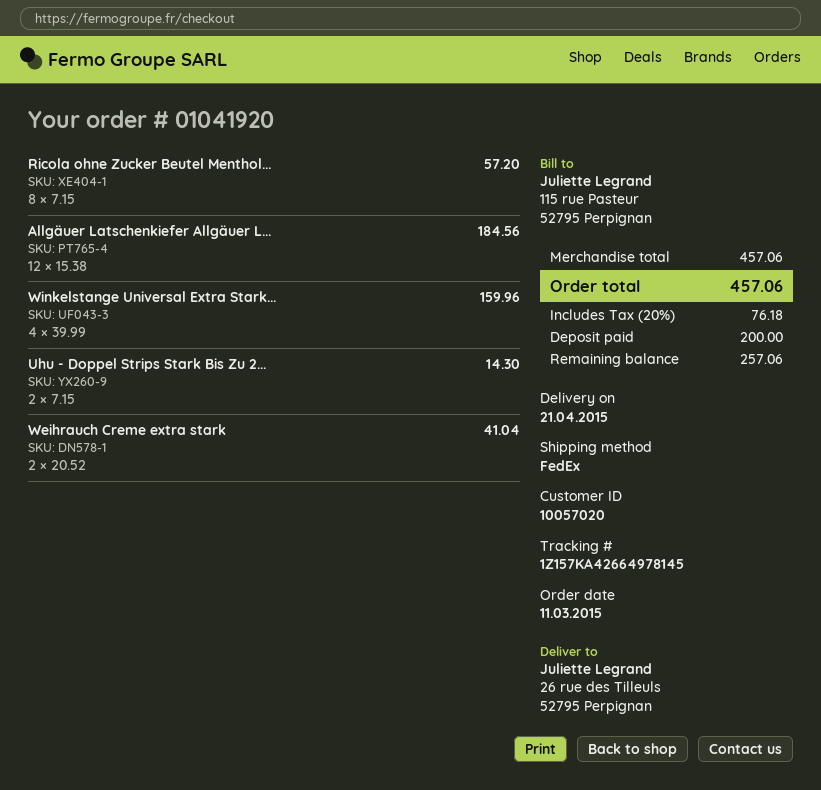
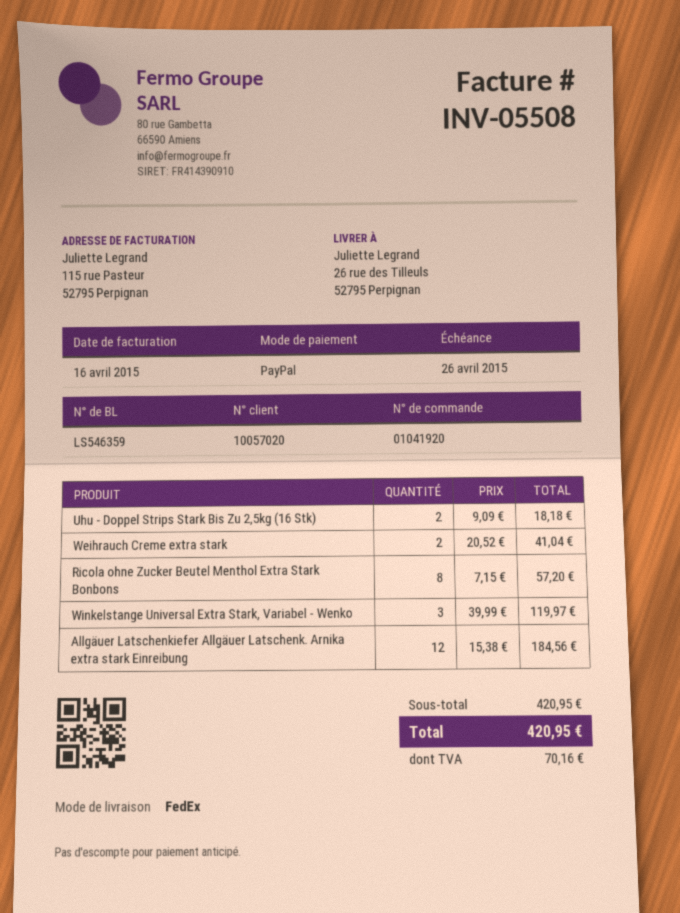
Winkelstange Universal Extra Stark...: 4 x 39.99 = 159.96 -> 3 x 39.99 = 119.97
Uhu - Doppel Strips Stark Bis Zu 2...: 2 x 7.15 = 14.30 -> 2 x 9.09 = 18.18
subtotal: 457.06 -> 420.95
tax: 76.18 -> 70.16
total: 457.06 -> 420.95

